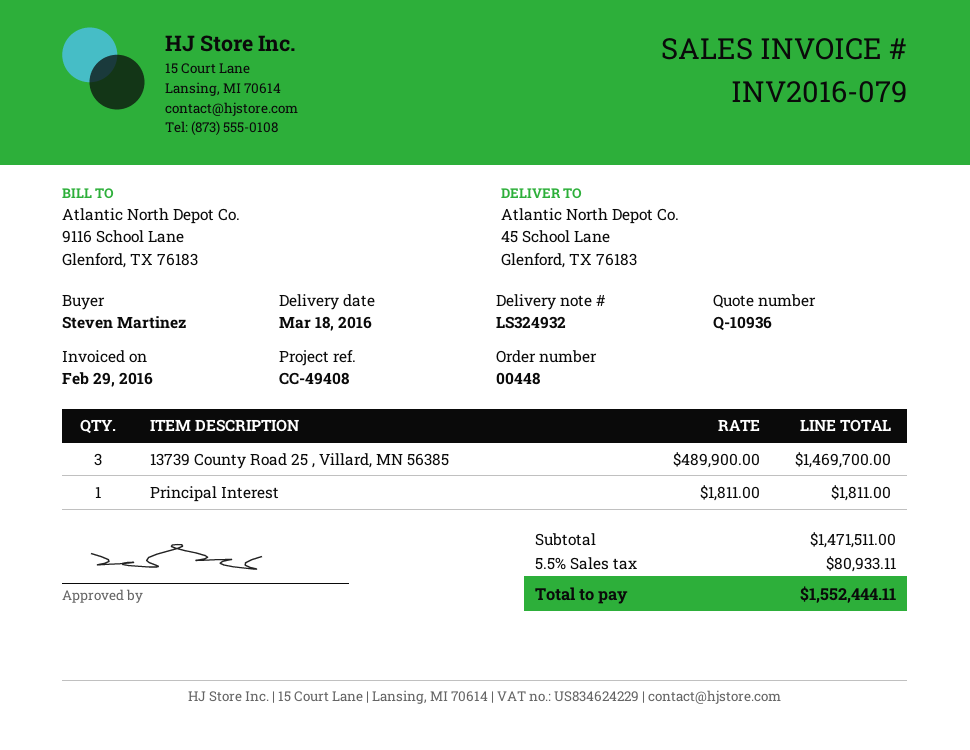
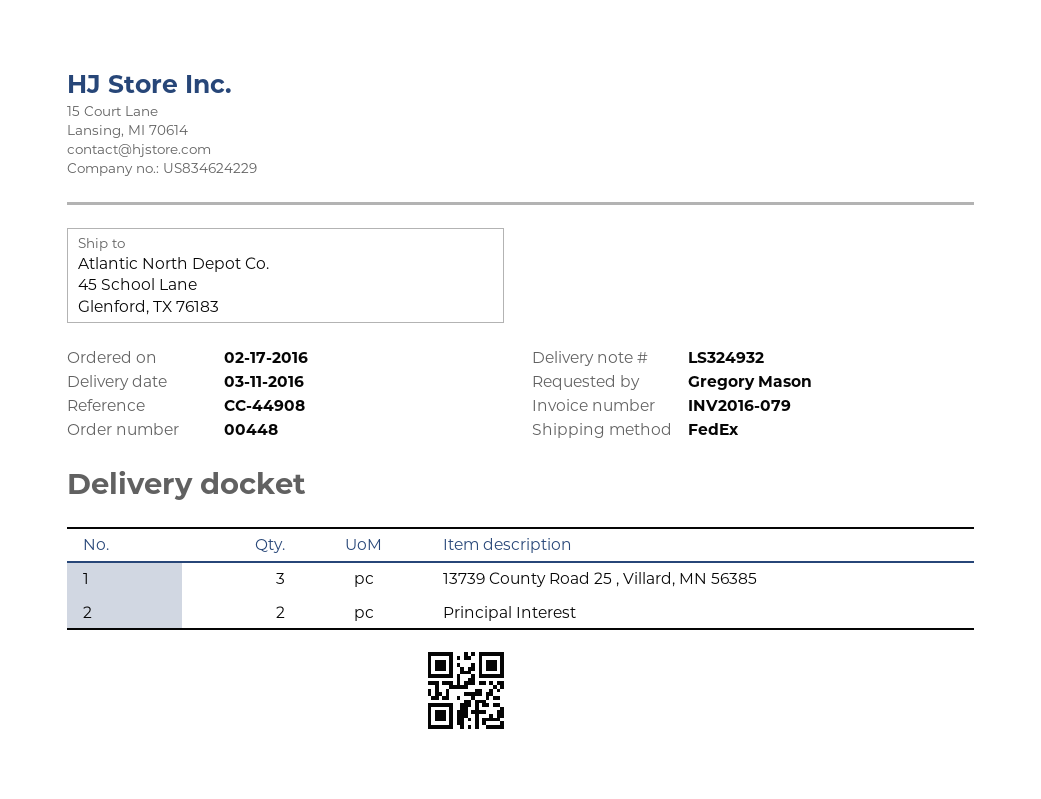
delivery date: 2016-03-18 -> 2016-03-11
reference: CC-49408 -> CC-44908
ordered by: Steven Martinez -> Gregory Mason
Principal Interest: 1 -> 2

